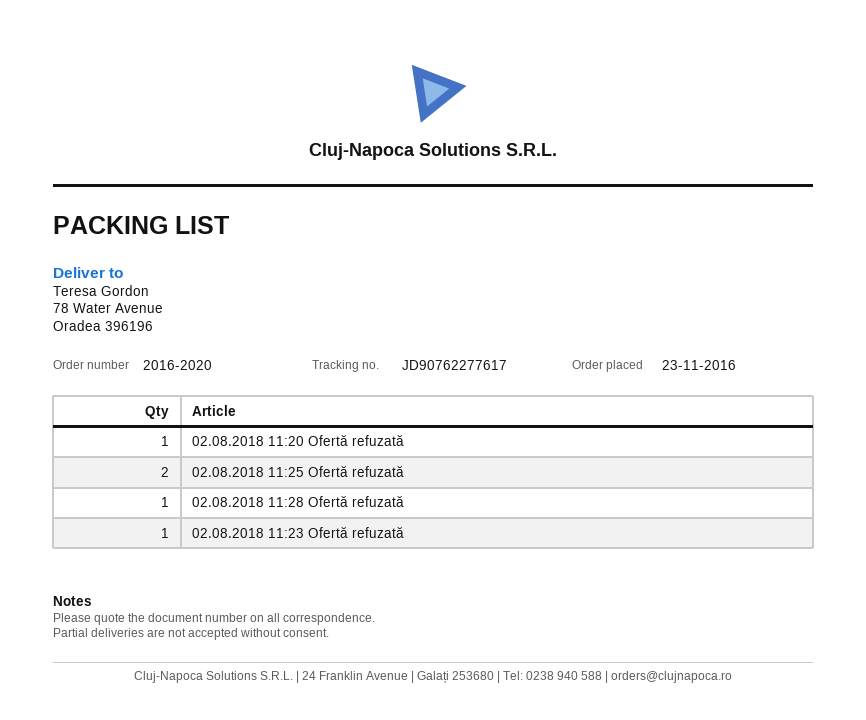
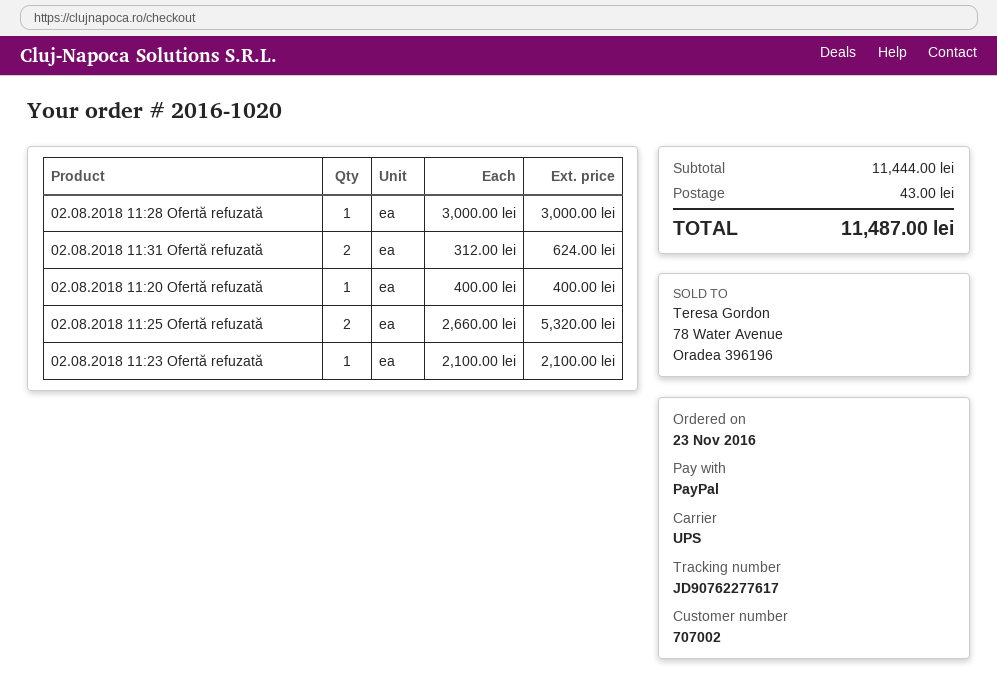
order number: 2016-2020 -> 2016-1020
02.08.2018 11:31 Ofertă refuzată: none -> 2

